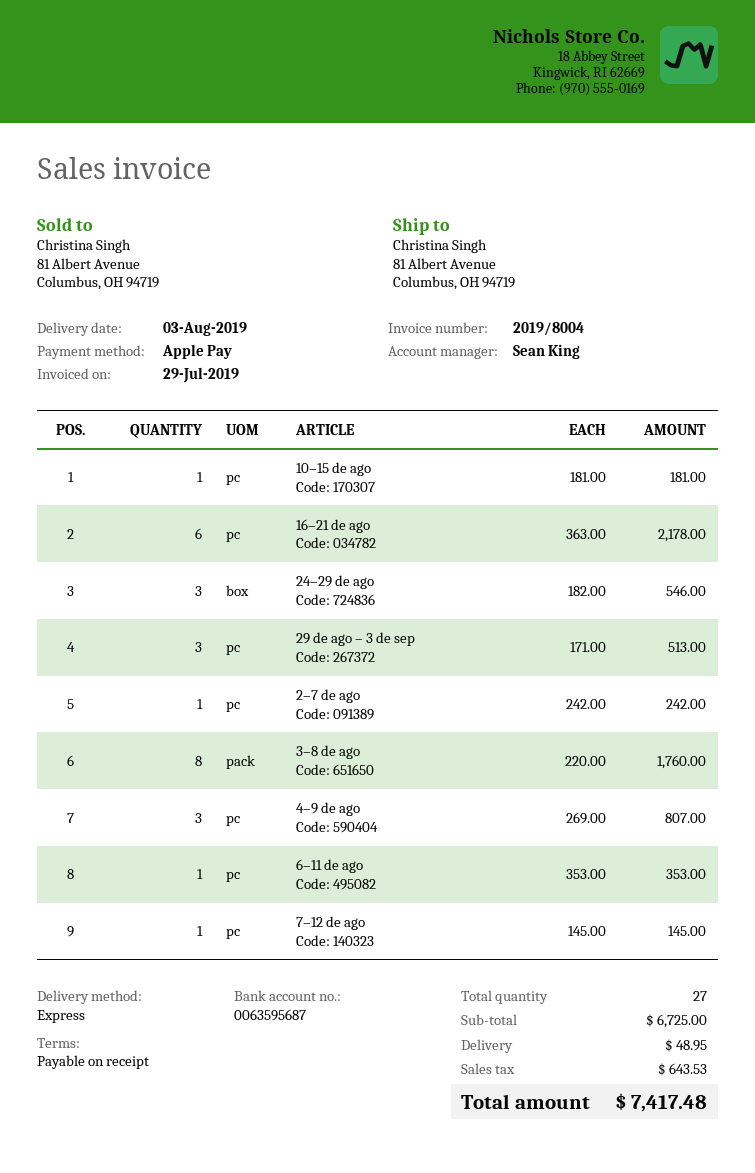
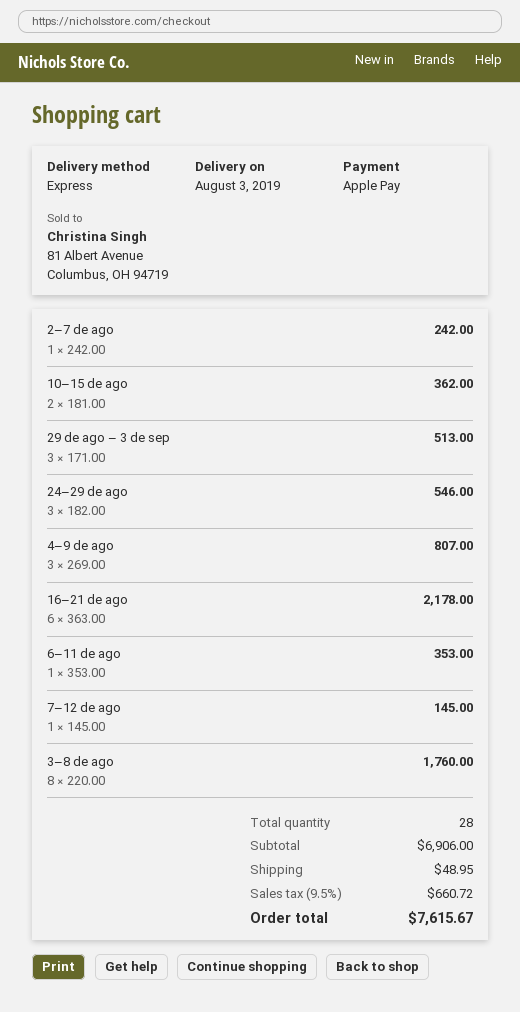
10–15 de ago: 1 x 181.00 = 181.00 -> 2 x 181.00 = 362.00
total quantity: 27 -> 28
subtotal: 6725.00 -> 6906.00
tax: 643.53 -> 660.72
total: 7417.48 -> 7615.67

